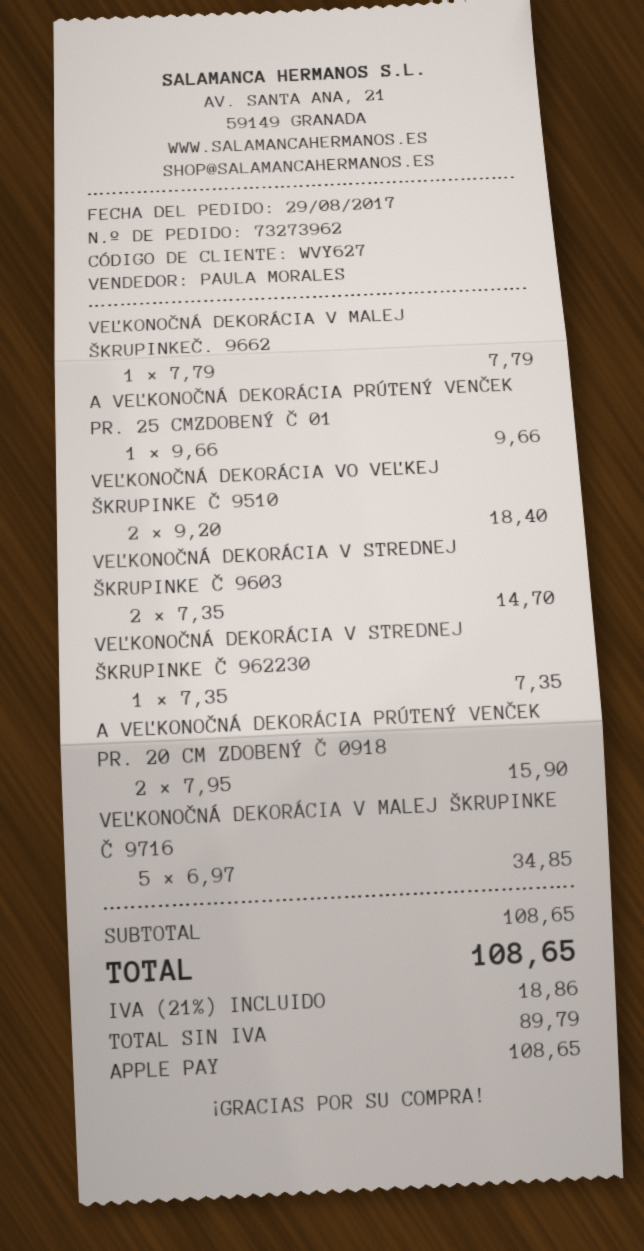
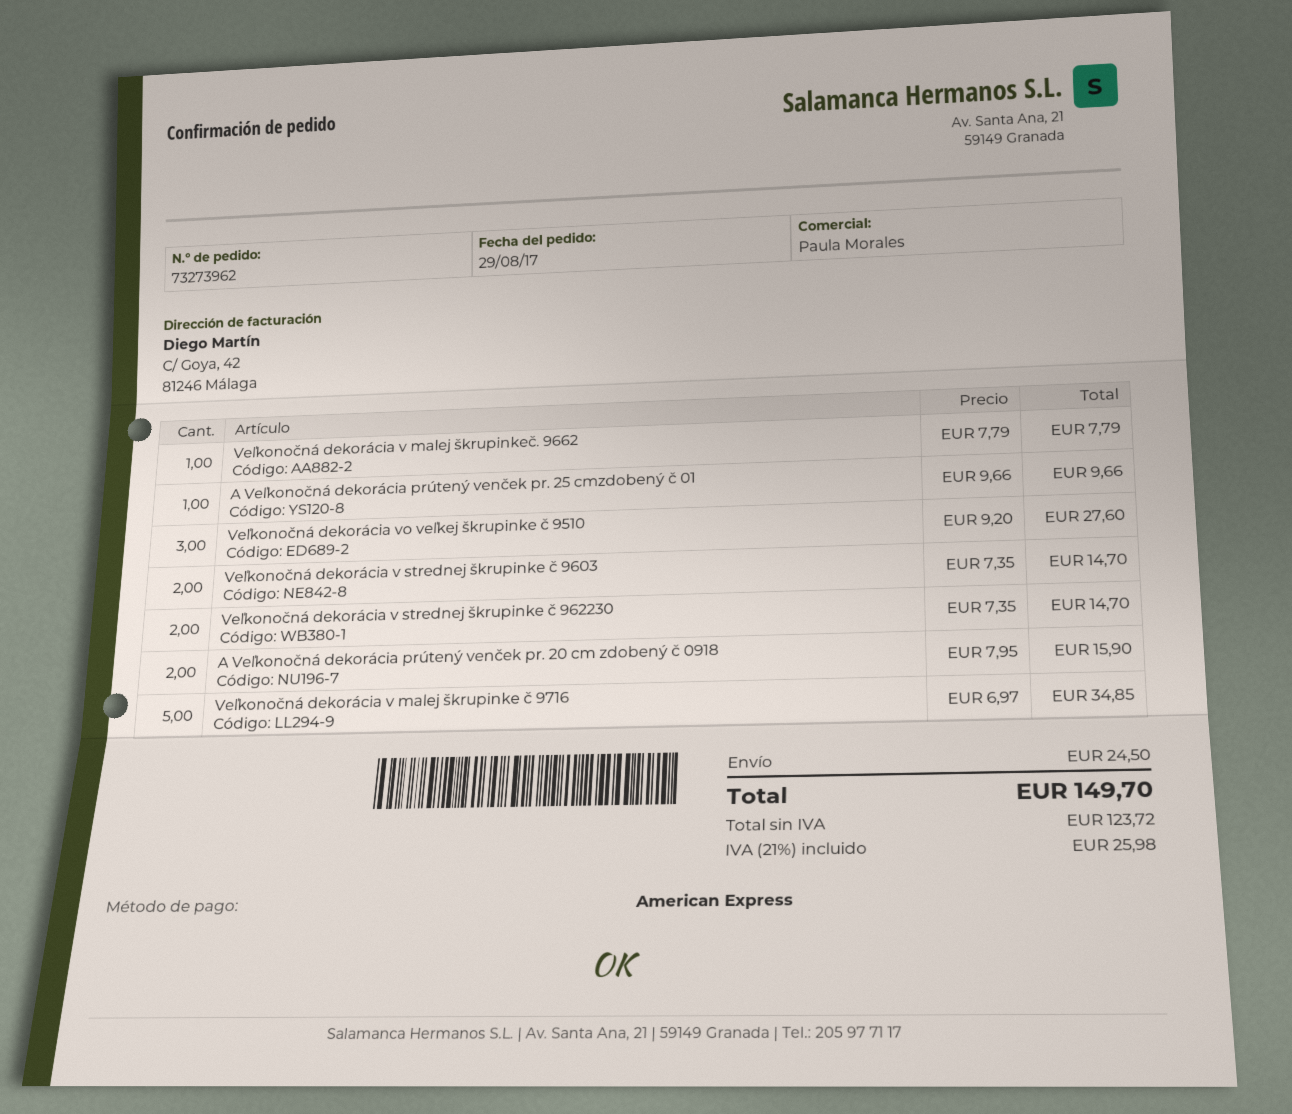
payment method: Apple Pay -> American Express
VEĽKONOČNÁ DEKORÁCIA VO VEĽKEJ ŠKRUPINKE Č 9510: 2 x 9.20 = 18.40 -> 3 x 9.20 = 27.60
VEĽKONOČNÁ DEKORÁCIA V STREDNEJ ŠKRUPINKE Č 962230: 1 x 7.35 = 7.35 -> 2 x 7.35 = 14.70
shipping: none -> 24.50
net: 89.79 -> 123.72
tax: 21% = 18.86 -> 21% = 25.98
total: 108.65 -> 149.70

